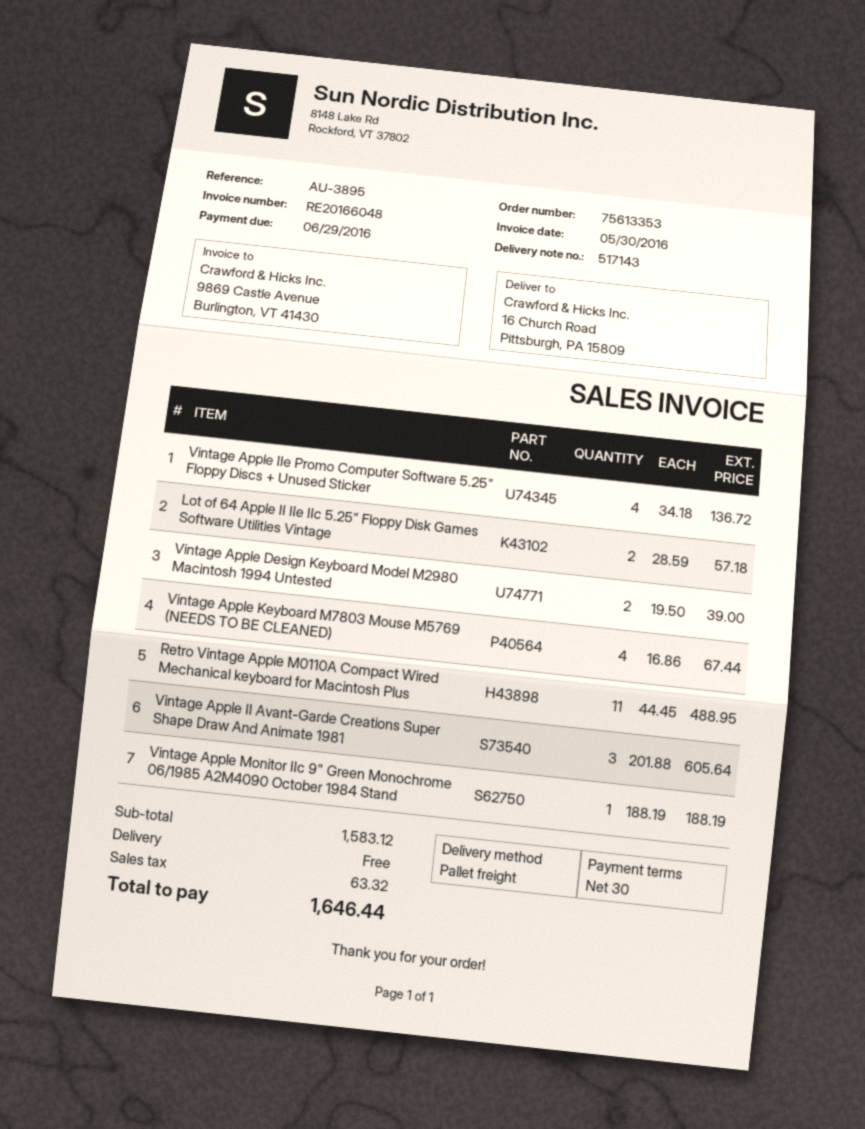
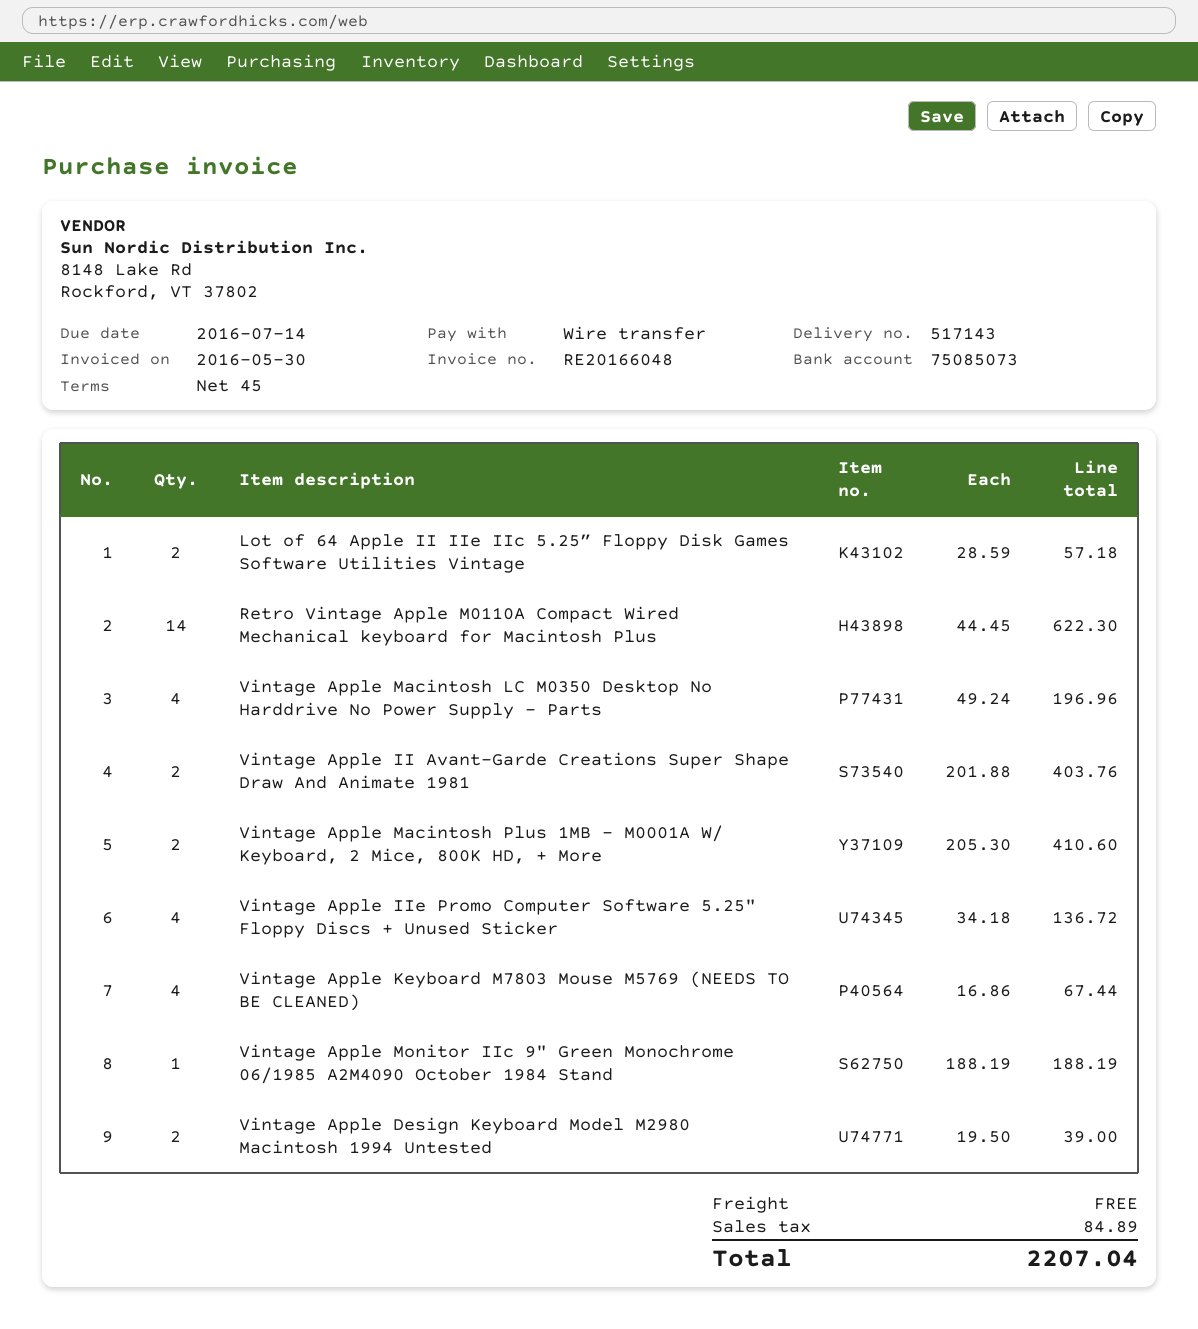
payment terms: 30 days -> 45 days
due date: 2016-06-29 -> 2016-07-14
Retro Vintage Apple M0110A Compact Wired Mechanical keyboard for Macintosh Plus: 11 x 44.45 = 488.95 -> 14 x 44.45 = 622.30
Vintage Apple II Avant-Garde Creations Super Shape Draw And Animate 1981: 3 x 201.88 = 605.64 -> 2 x 201.88 = 403.76
Vintage Apple Macintosh LC M0350 Desktop No Harddrive No Power Supply - Parts: none -> 4 x 49.24 = 196.96
Vintage Apple Macintosh Plus 1MB - M0001A W/ Keyboard, 2 Mice, 800K HD, + More: none -> 2 x 205.30 = 410.60
tax: 63.32 -> 84.89
total: 1646.44 -> 2207.04

